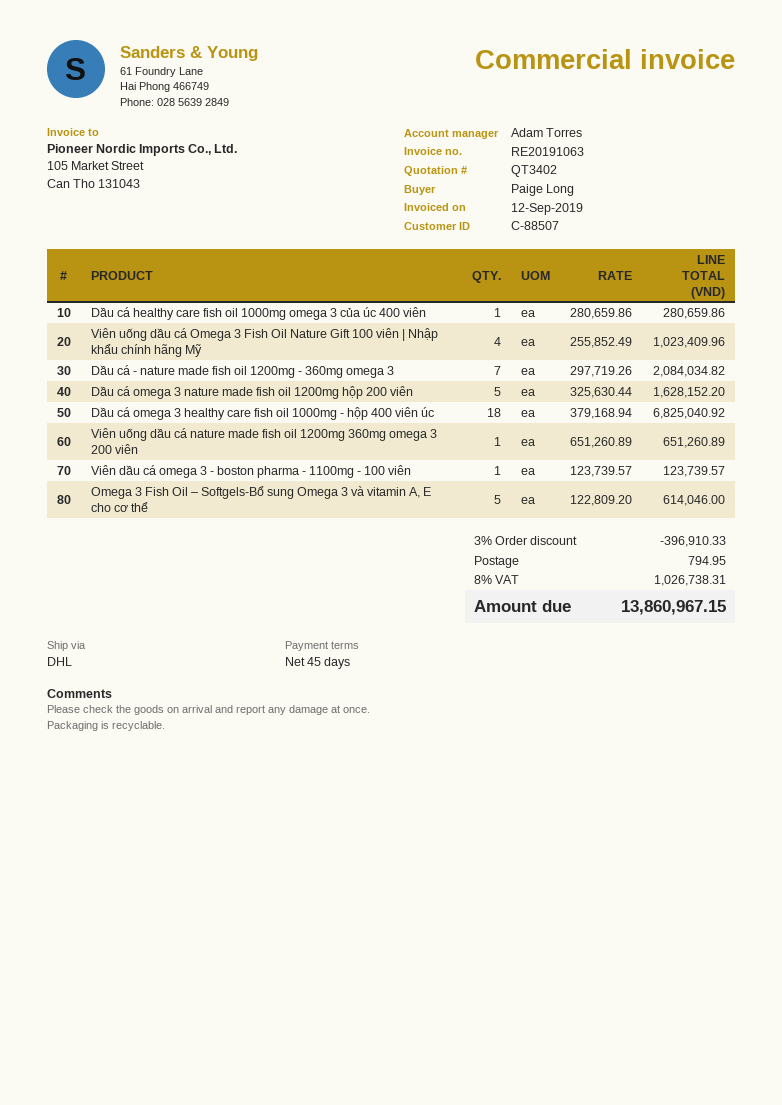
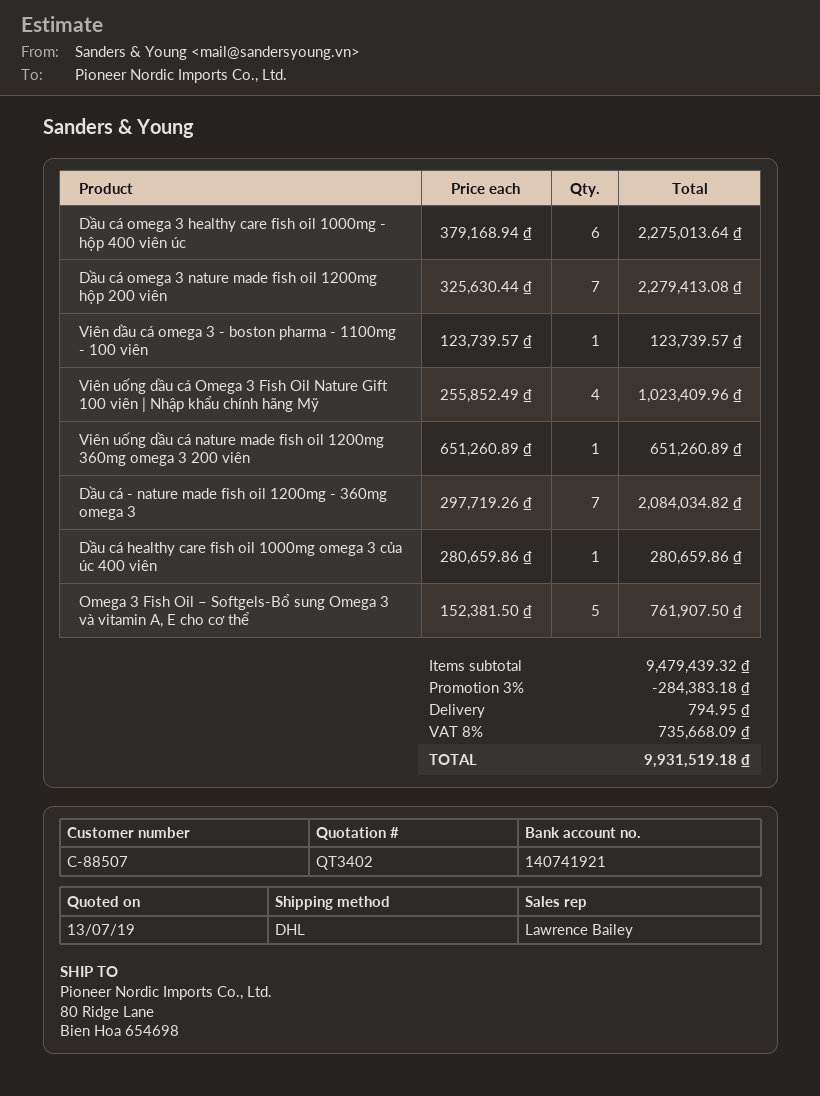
sales rep: Adam Torres -> Lawrence Bailey
Dầu cá omega 3 nature made fish oil 1200mg hộp 200 viên: 5 x 325630.44 = 1628152.20 -> 7 x 325630.44 = 2279413.08
Dầu cá omega 3 healthy care fish oil 1000mg - hộp 400 viên úc: 18 x 379168.94 = 6825040.92 -> 6 x 379168.94 = 2275013.64
Omega 3 Fish Oil – Softgels-Bổ sung Omega 3 và vitamin A, E cho cơ thể: 5 x 122809.20 = 614046.00 -> 5 x 152381.50 = 761907.50
discount: 3% = 396910.33 -> 3% = 284383.18
tax: 8% = 1026738.31 -> 8% = 735668.09
total: 13860967.15 -> 9931519.18

